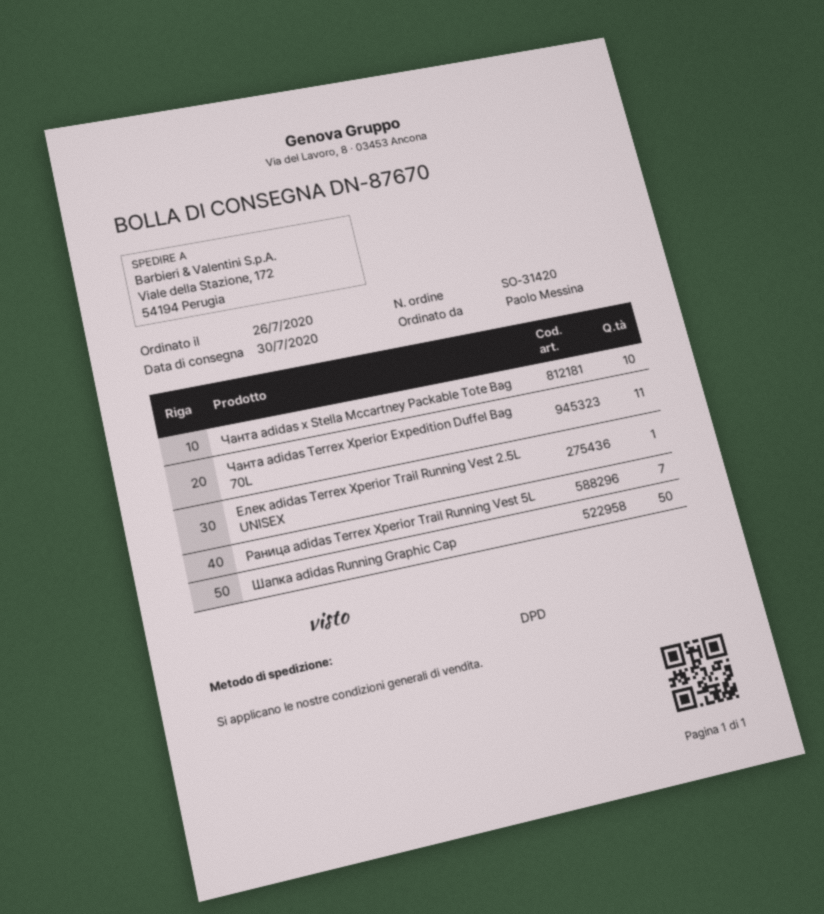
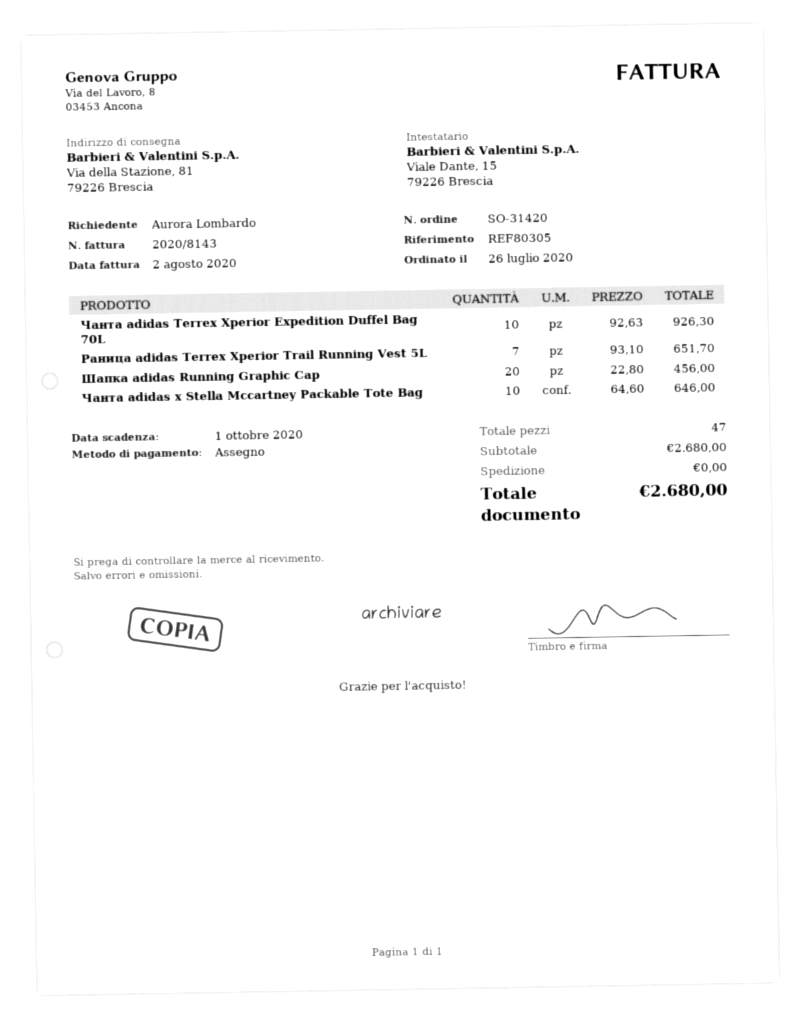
ordered by: Paolo Messina -> Aurora Lombardo
ship to: Viale della Stazione, 172, 54194 Perugia -> Via della Stazione, 81, 79226 Brescia
Чанта adidas Terrex Xperior Expedition Duffel Bag 70L: 11 -> 10
Елек adidas Terrex Xperior Trail Running Vest 2.5L UNISEX: 1 -> none
Шапка adidas Running Graphic Cap: 50 -> 20

